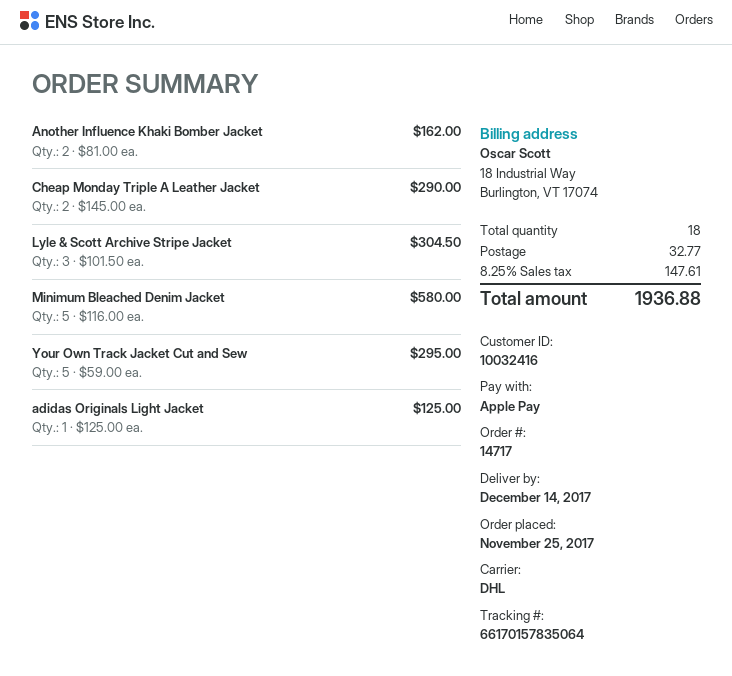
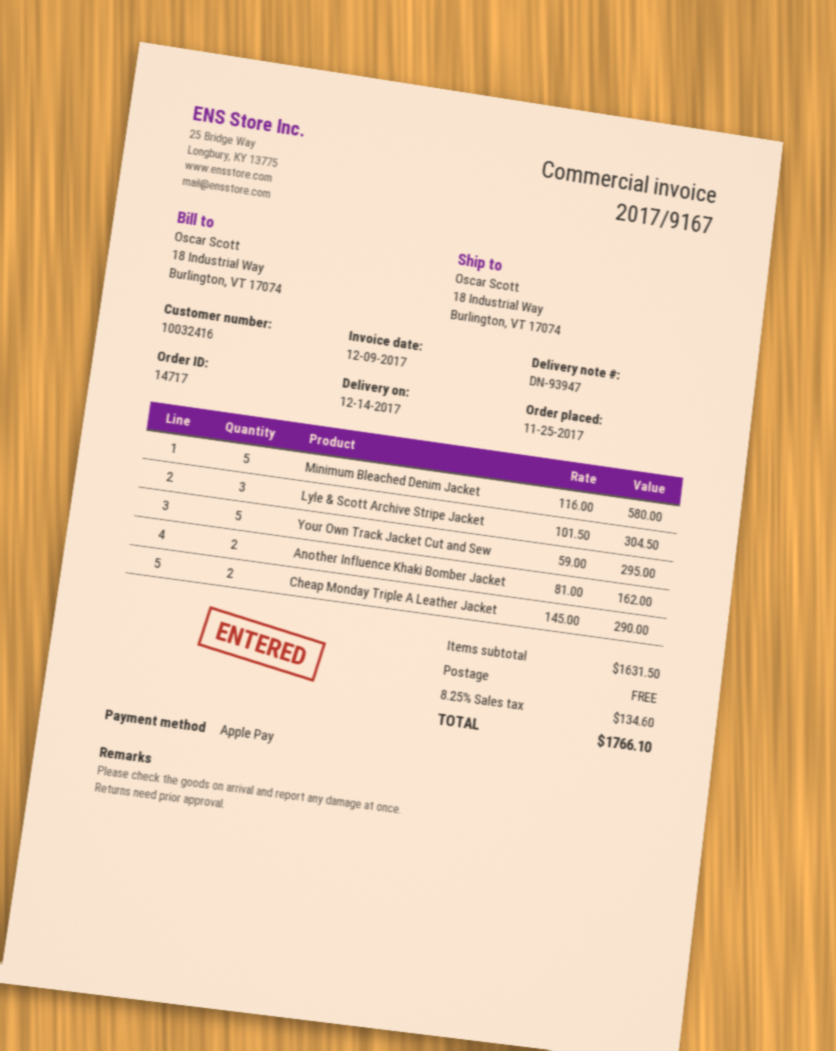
adidas Originals Light Jacket: 1 x 125.00 = 125.00 -> none
shipping: 32.77 -> 0.00
tax: 8.25% = 147.61 -> 8.25% = 134.60
total: 1936.88 -> 1766.10

